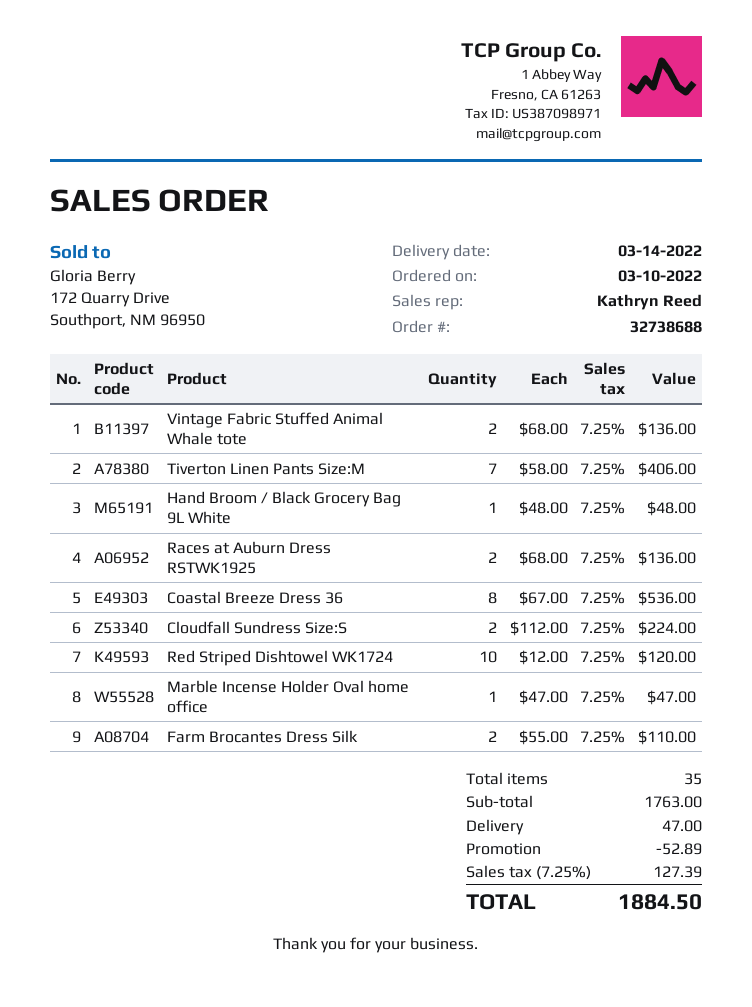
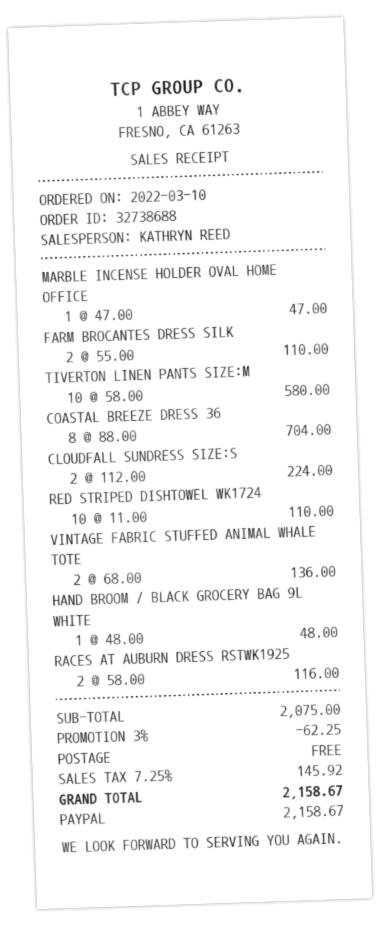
Tiverton Linen Pants Size:M: 7 x 58.00 = 406.00 -> 10 x 58.00 = 580.00
Races at Auburn Dress RSTWK1925: 2 x 68.00 = 136.00 -> 2 x 58.00 = 116.00
Coastal Breeze Dress 36: 8 x 67.00 = 536.00 -> 8 x 88.00 = 704.00
Red Striped Dishtowel WK1724: 10 x 12.00 = 120.00 -> 10 x 11.00 = 110.00
subtotal: 1763.00 -> 2075.00
discount: 52.89 -> 62.25
shipping: 47.00 -> 0.00
tax: 7.25% = 127.39 -> 7.25% = 145.92
total: 1884.50 -> 2158.67

